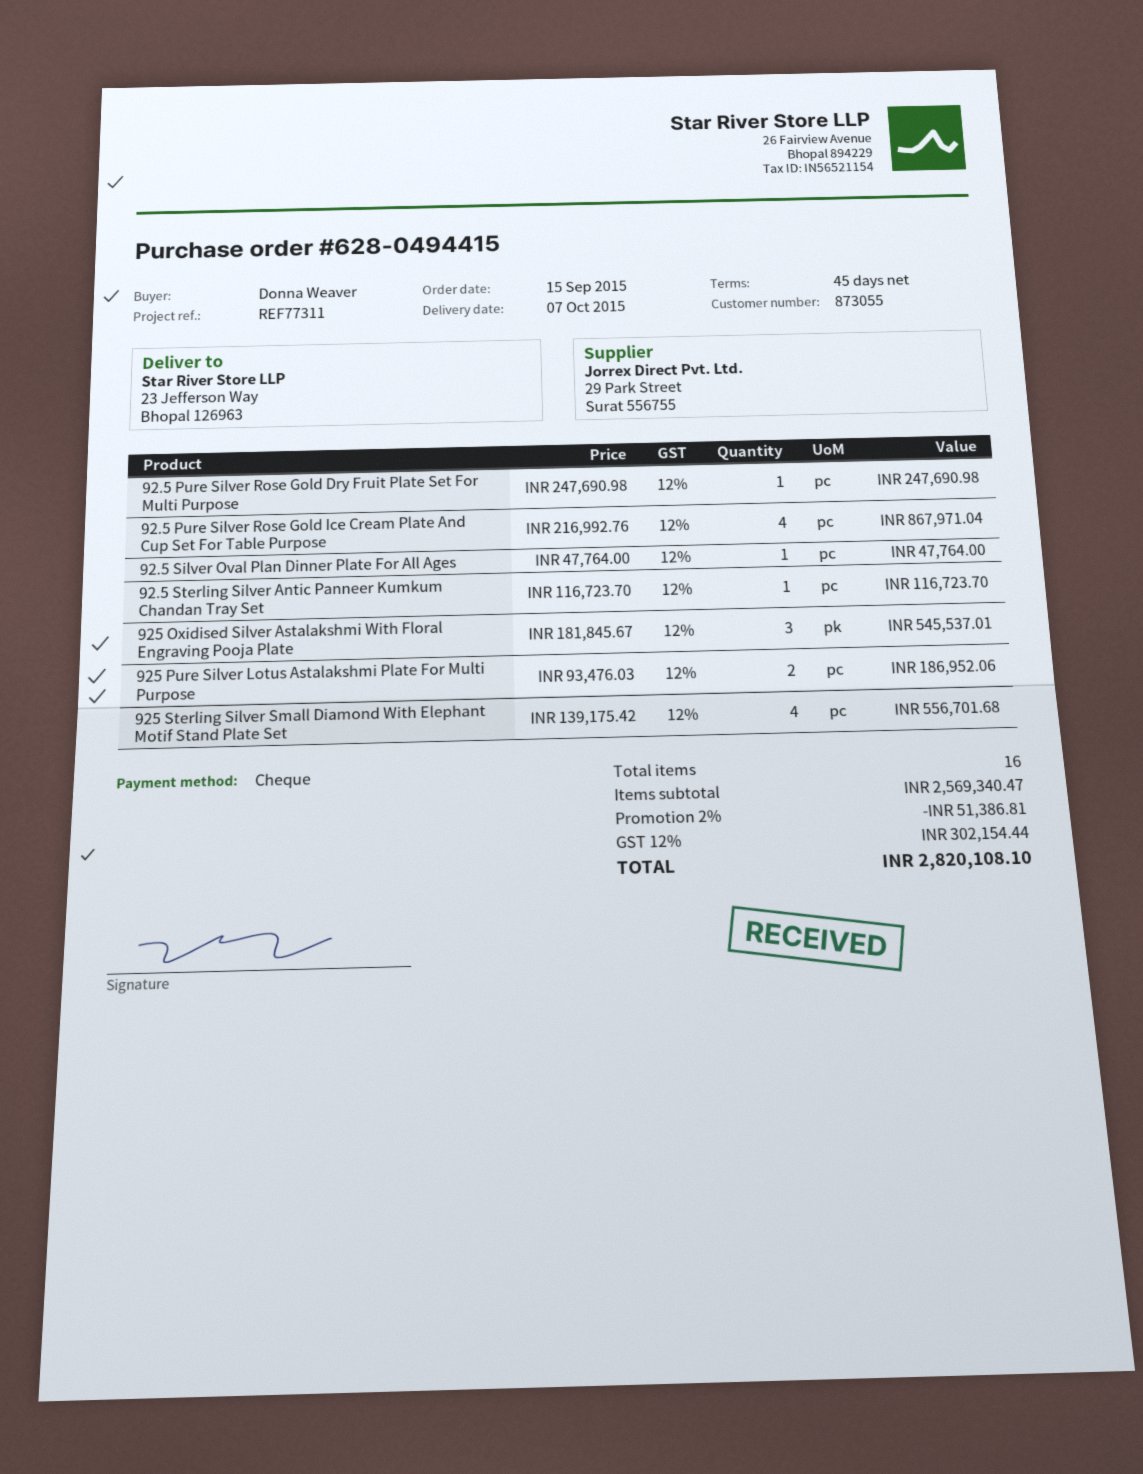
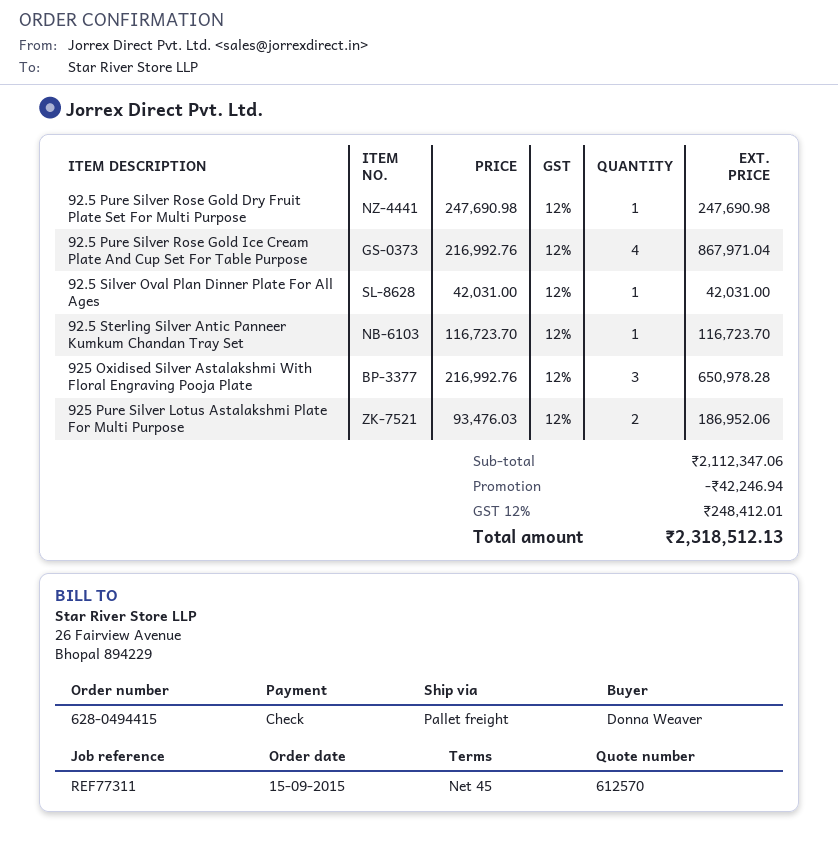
92.5 Silver Oval Plan Dinner Plate For All Ages: 1 x 47764.00 = 47764.00 -> 1 x 42031.00 = 42031.00
925 Oxidised Silver Astalakshmi With Floral Engraving Pooja Plate: 3 x 181845.67 = 545537.01 -> 3 x 216992.76 = 650978.28
925 Sterling Silver Small Diamond With Elephant Motif Stand Plate Set: 4 x 139175.42 = 556701.68 -> none
subtotal: 2569340.47 -> 2112347.06
discount: 51386.81 -> 42246.94
tax: 12% = 302154.44 -> 12% = 248412.01
total: 2820108.10 -> 2318512.13

